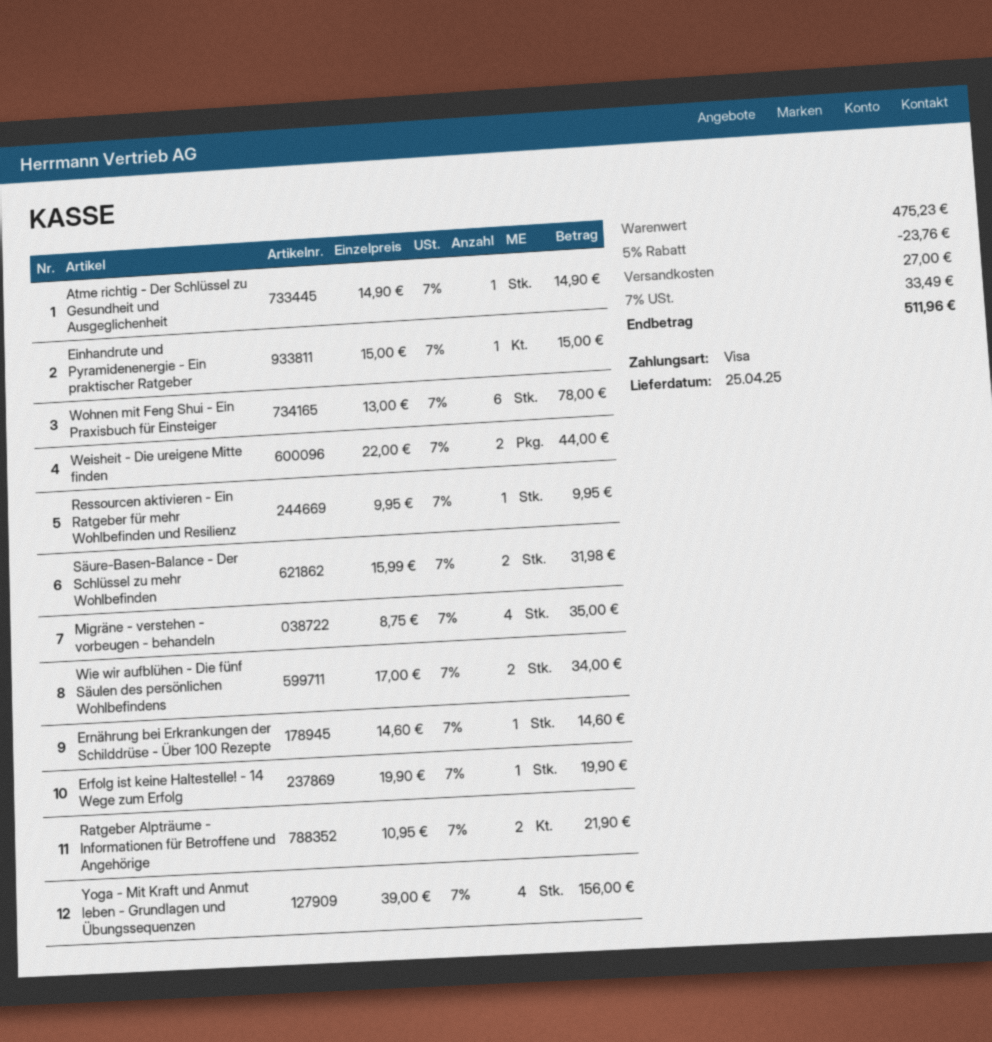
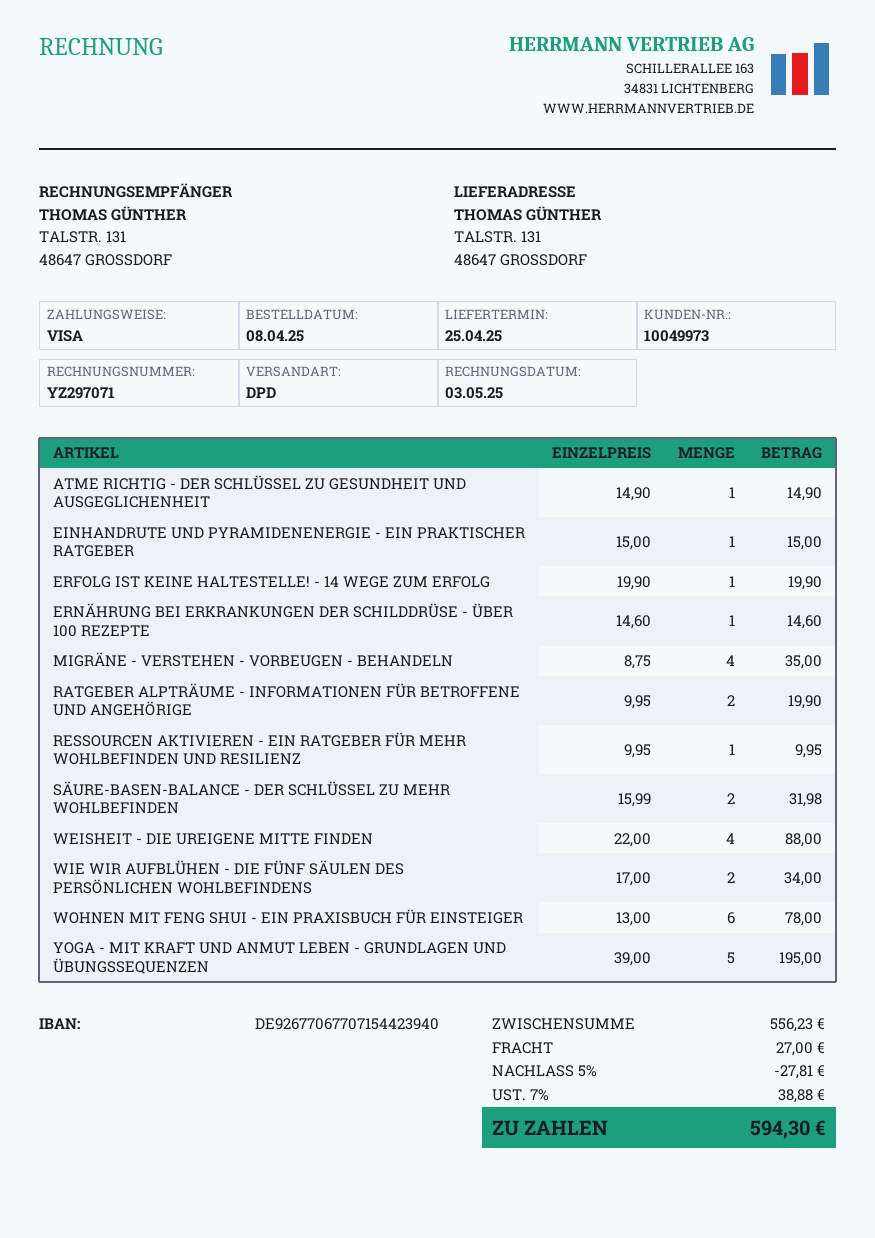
Weisheit - Die ureigene Mitte finden: 2 x 22.00 = 44.00 -> 4 x 22.00 = 88.00
Ratgeber Alpträume - Informationen für Betroffene und Angehörige: 2 x 10.95 = 21.90 -> 2 x 9.95 = 19.90
Yoga - Mit Kraft und Anmut leben - Grundlagen und Übungssequenzen: 4 x 39.00 = 156.00 -> 5 x 39.00 = 195.00
subtotal: 475.23 -> 556.23
discount: 5% = 23.76 -> 5% = 27.81
tax: 7% = 33.49 -> 7% = 38.88
total: 511.96 -> 594.30

